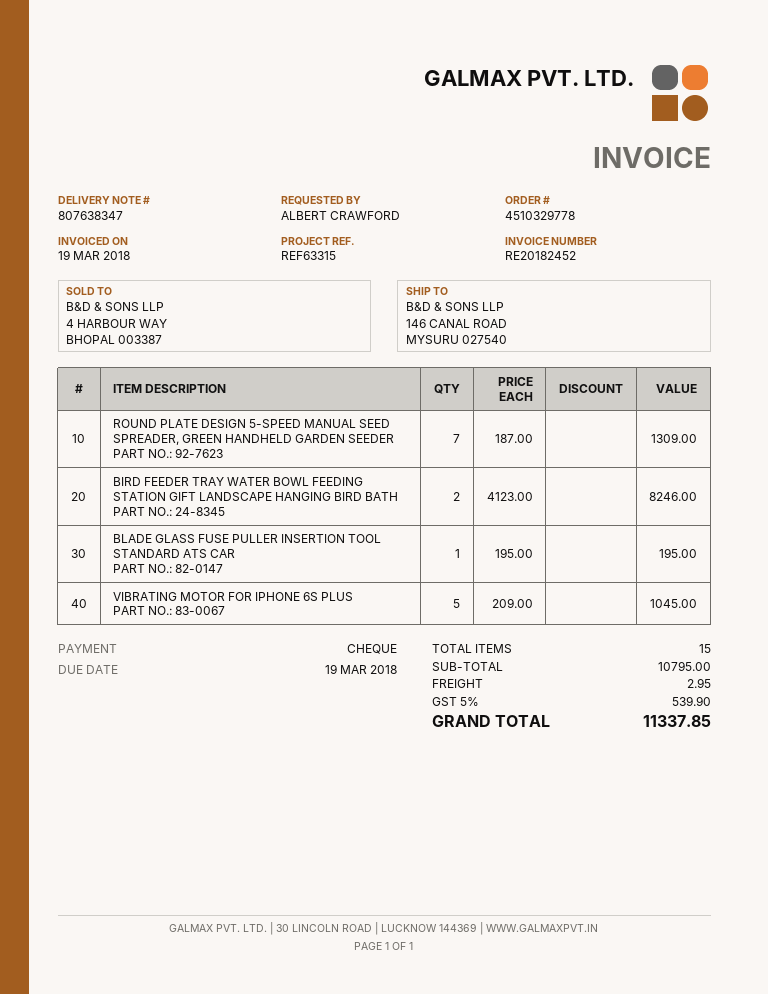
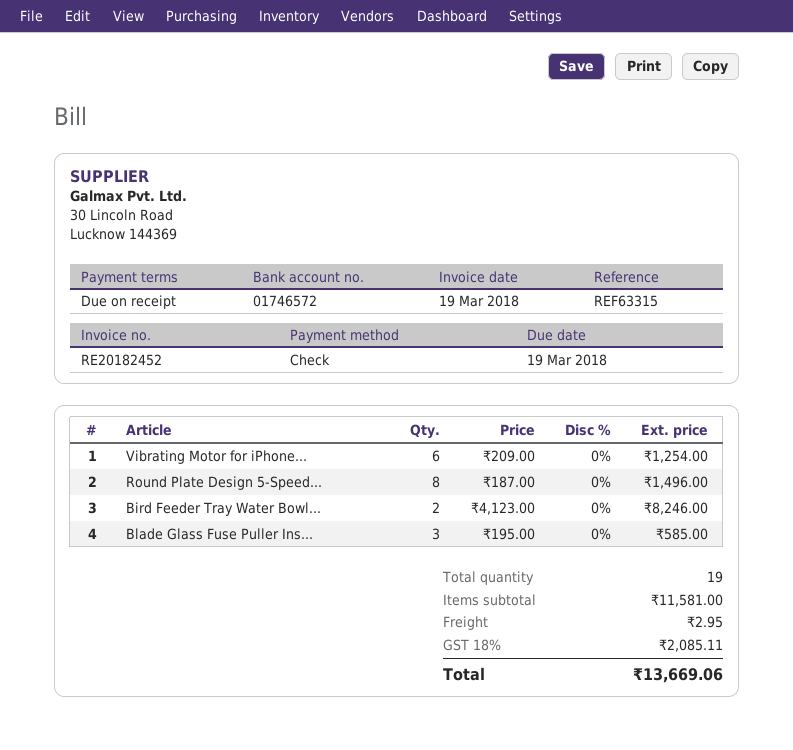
ROUND PLATE DESIGN 5-SPEED MANUAL SEED SPREADER, GREEN HANDHELD GARDEN SEEDER: 7 x 187.00 = 1309.00 -> 8 x 187.00 = 1496.00
BLADE GLASS FUSE PULLER INSERTION TOOL STANDARD ATS CAR: 1 x 195.00 = 195.00 -> 3 x 195.00 = 585.00
VIBRATING MOTOR FOR IPHONE 6S PLUS: 5 x 209.00 = 1045.00 -> 6 x 209.00 = 1254.00
total quantity: 15 -> 19
subtotal: 10795.00 -> 11581.00
tax: 5% = 539.90 -> 18% = 2085.11
total: 11337.85 -> 13669.06

